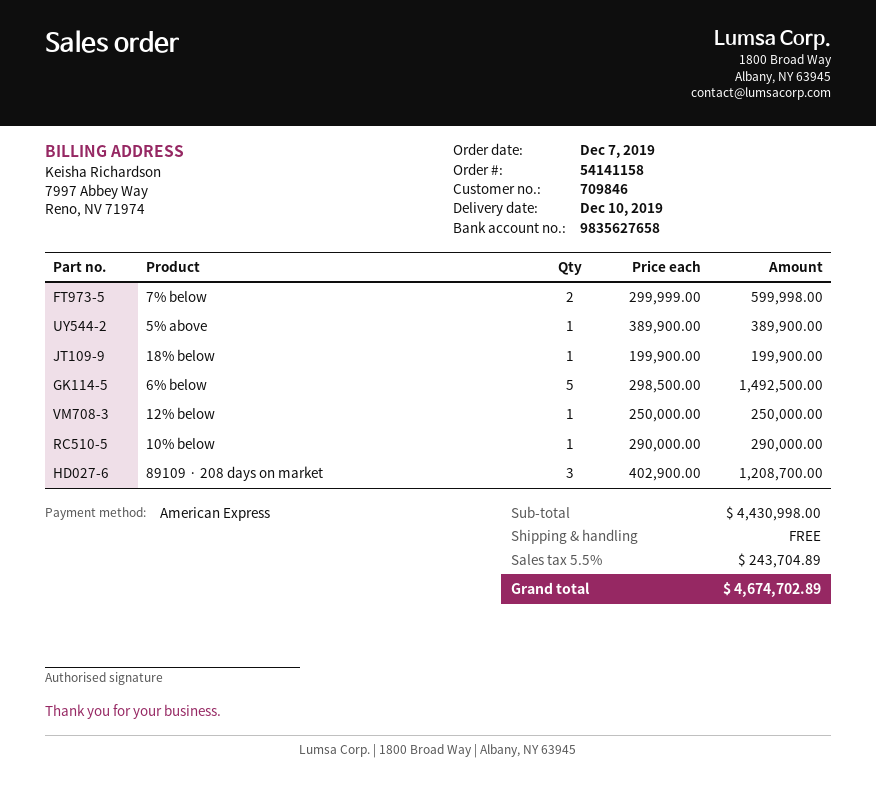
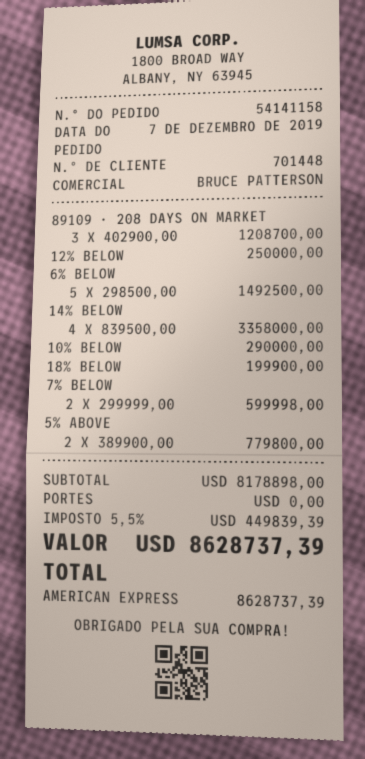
customer number: 709846 -> 701448
5% above: 1 x 389900.00 = 389900.00 -> 2 x 389900.00 = 779800.00
14% BELOW: none -> 4 x 839500.00 = 3358000.00
subtotal: 4430998.00 -> 8178898.00
tax: 5.5% = 243704.89 -> 5.5% = 449839.39
total: 4674702.89 -> 8628737.39

